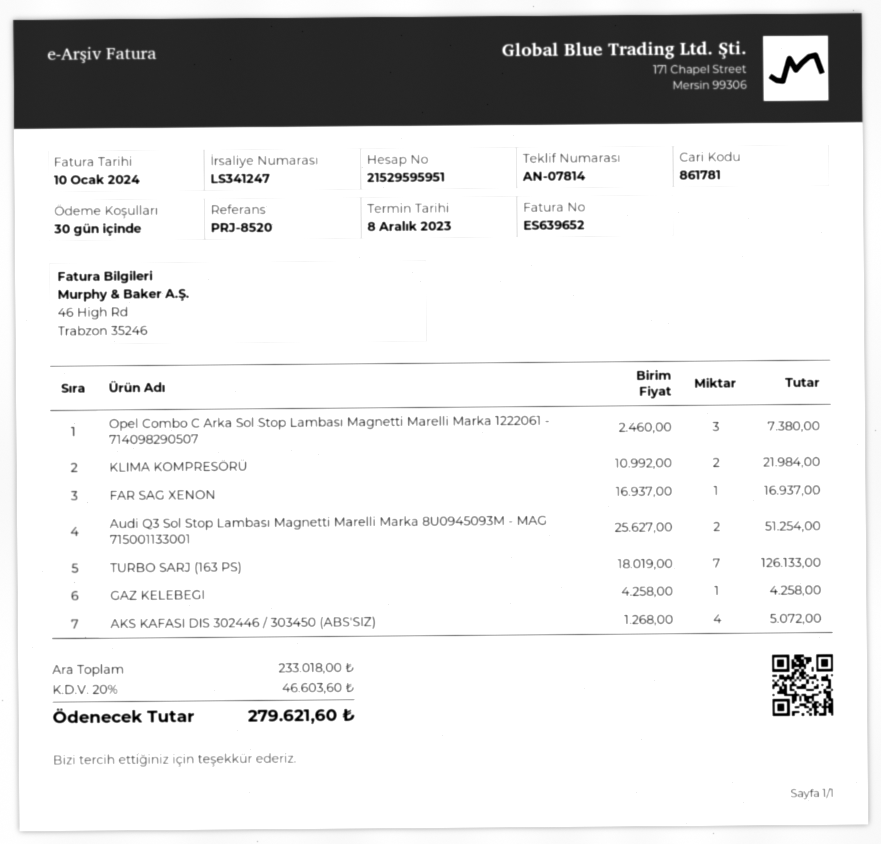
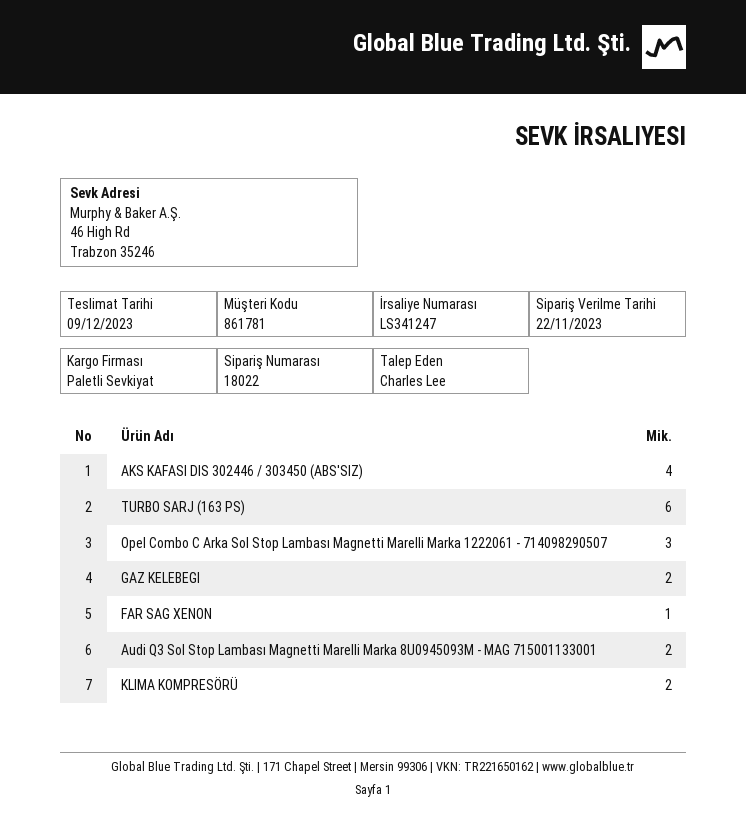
delivery date: 2023-12-08 -> 2023-12-09
TURBO SARJ (163 PS): 7 -> 6
GAZ KELEBEGI: 1 -> 2

